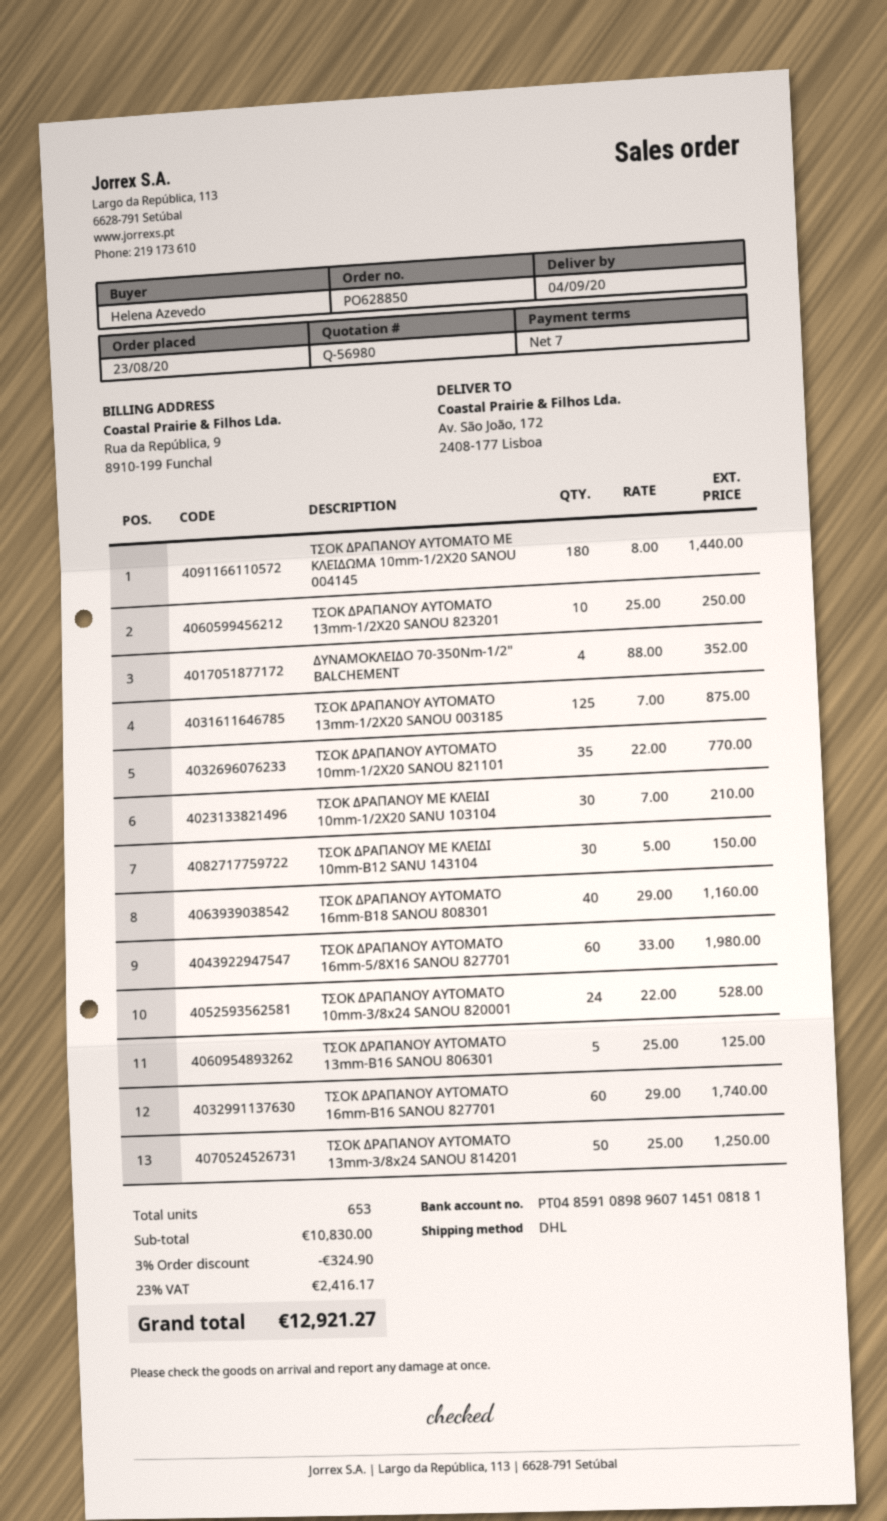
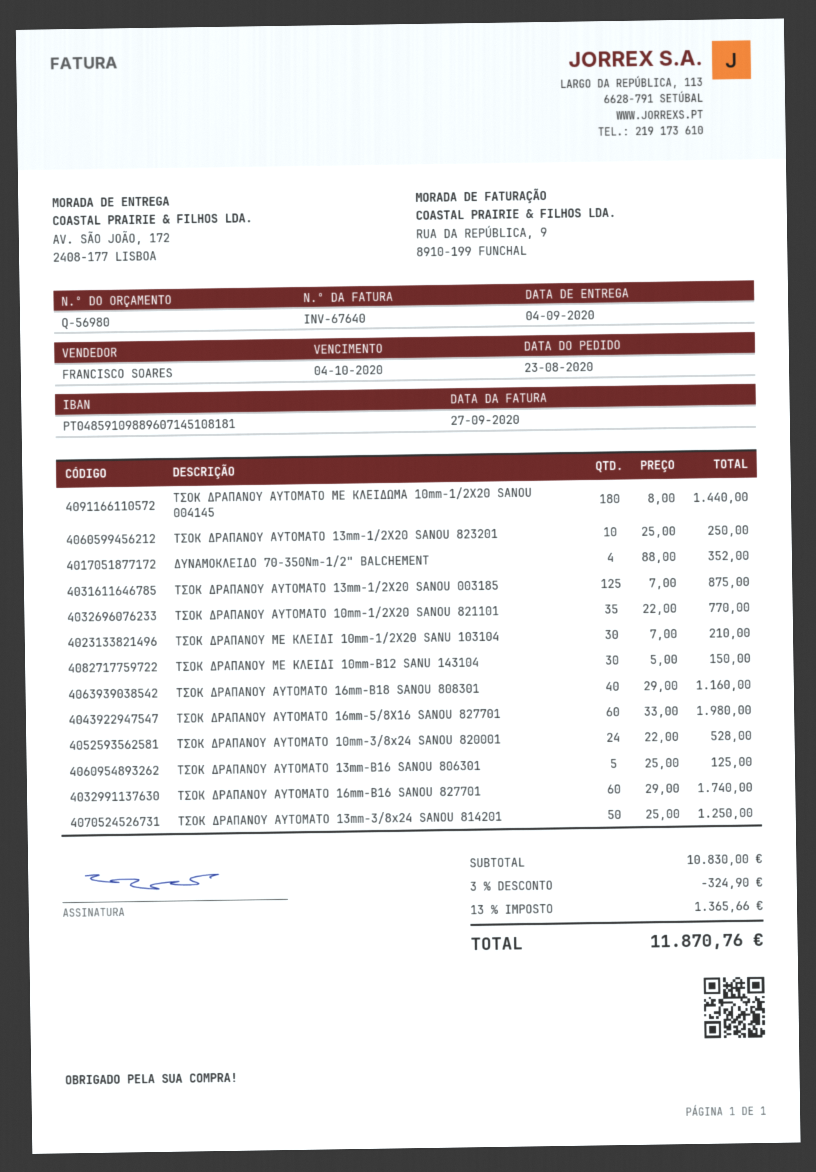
bank account: PT04859108989607145108181 -> PT04859109889607145108181
tax: 23% = 2416.17 -> 13% = 1365.66
total: 12921.27 -> 11870.76

